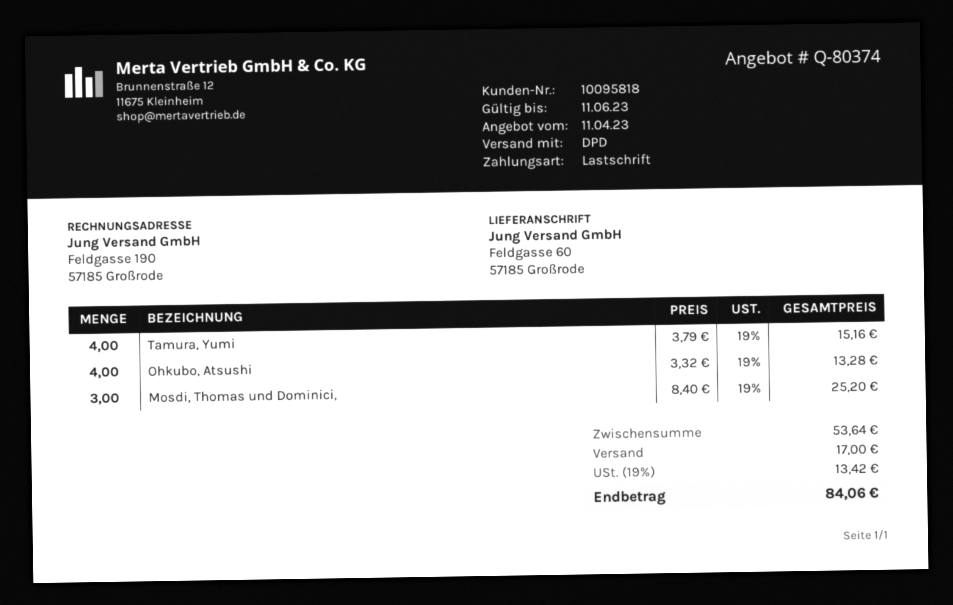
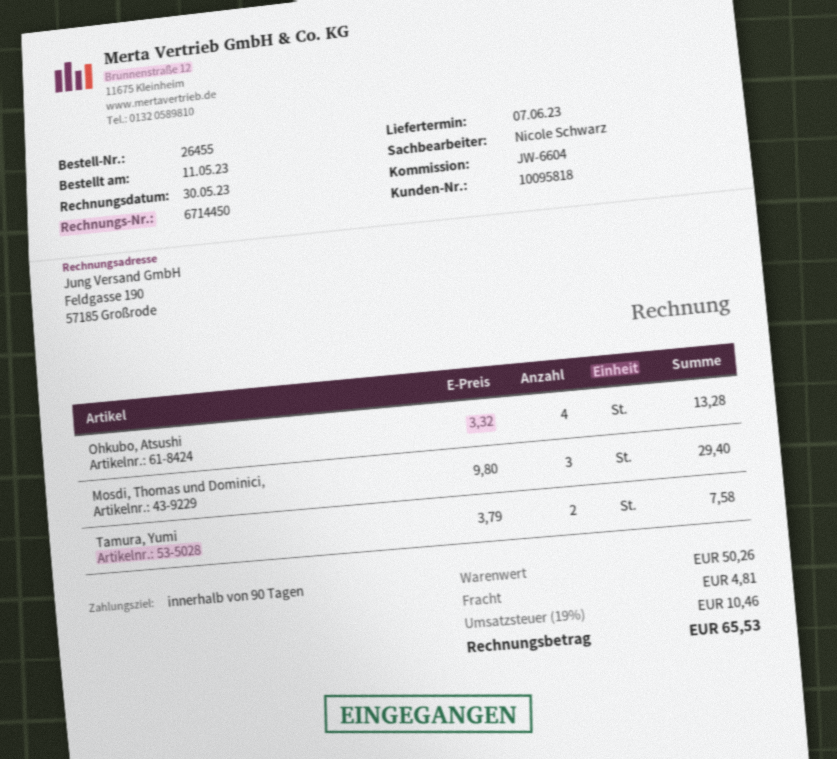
Tamura, Yumi: 4 x 3.79 = 15.16 -> 2 x 3.79 = 7.58
Mosdi, Thomas und Dominici,: 3 x 8.40 = 25.20 -> 3 x 9.80 = 29.40
subtotal: 53.64 -> 50.26
shipping: 17.00 -> 4.81
tax: 19% = 13.42 -> 19% = 10.46
total: 84.06 -> 65.53

